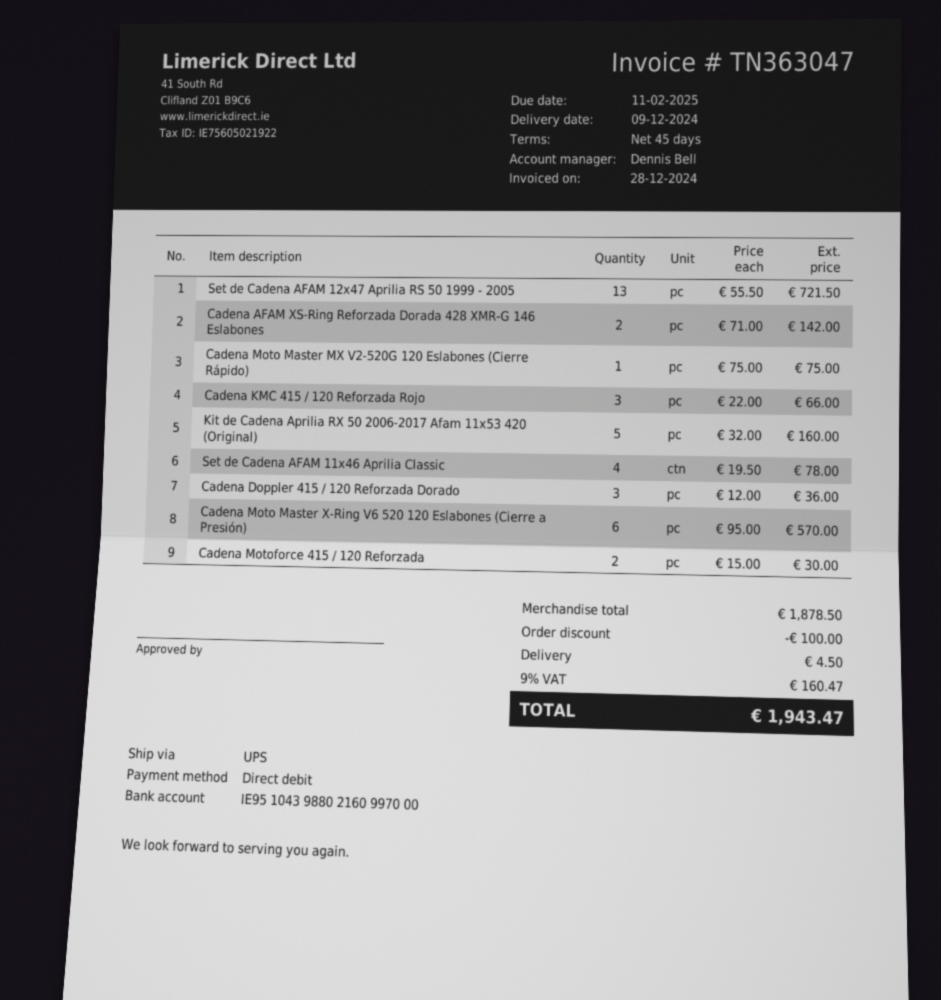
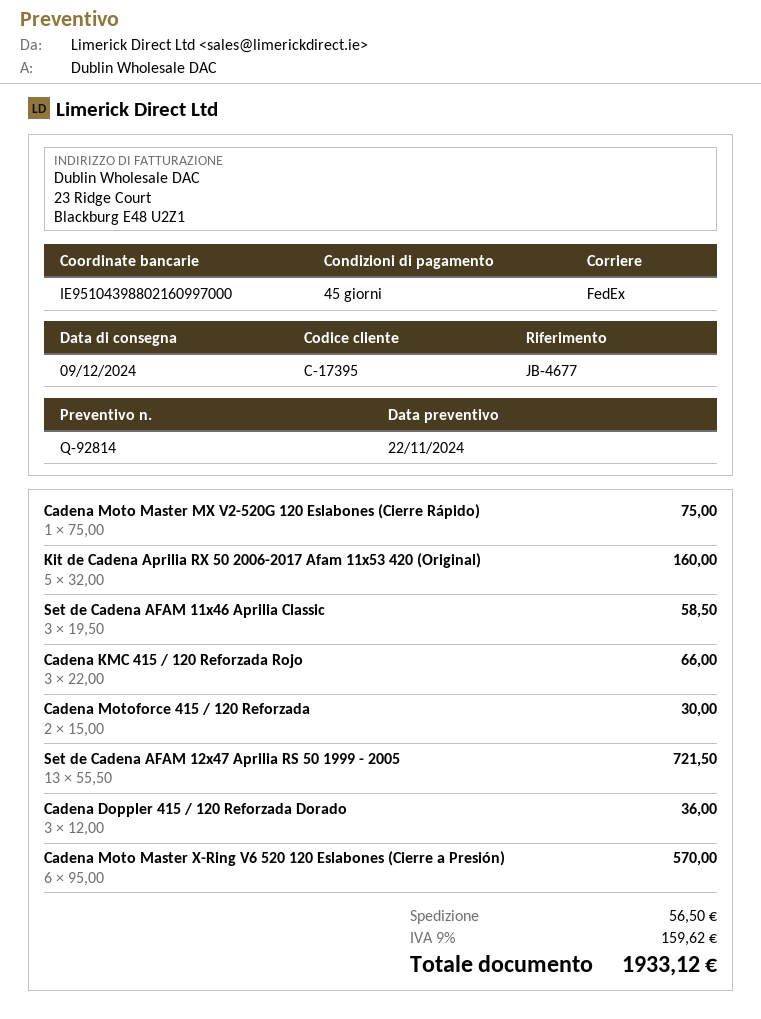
shipping method: UPS -> FedEx
Cadena AFAM XS-Ring Reforzada Dorada 428 XMR-G 146 Eslabones: 2 x 71.00 = 142.00 -> none
Set de Cadena AFAM 11x46 Aprilia Classic: 4 x 19.50 = 78.00 -> 3 x 19.50 = 58.50
discount: 100.00 -> none
shipping: 4.50 -> 56.50
tax: 9% = 160.47 -> 9% = 159.62
total: 1943.47 -> 1933.12

